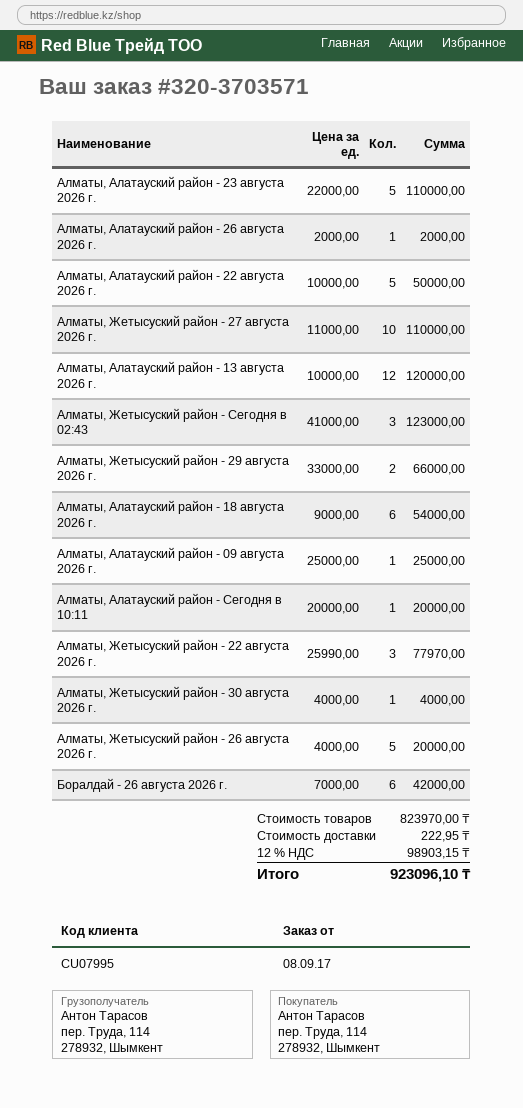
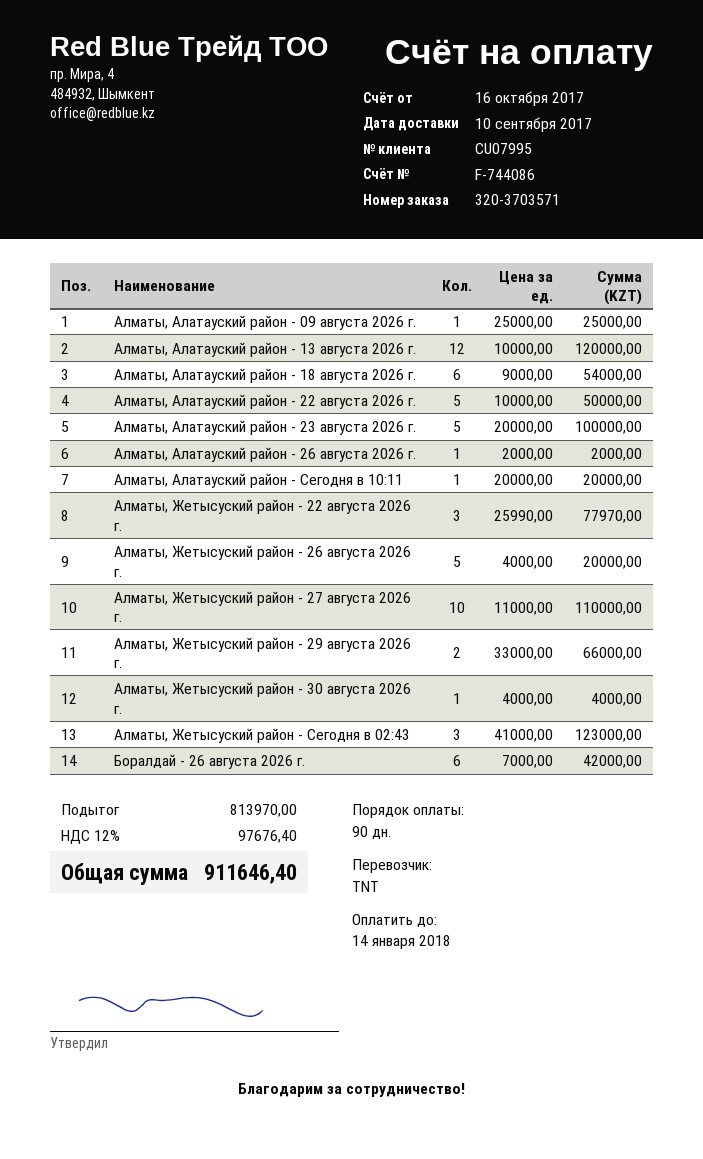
Алматы, Алатауский район - 23 августа 2026 г.: 5 x 22000.00 = 110000.00 -> 5 x 20000.00 = 100000.00
subtotal: 823970.00 -> 813970.00
shipping: 222.95 -> none
tax: 12% = 98903.15 -> 12% = 97676.40
total: 923096.10 -> 911646.40

